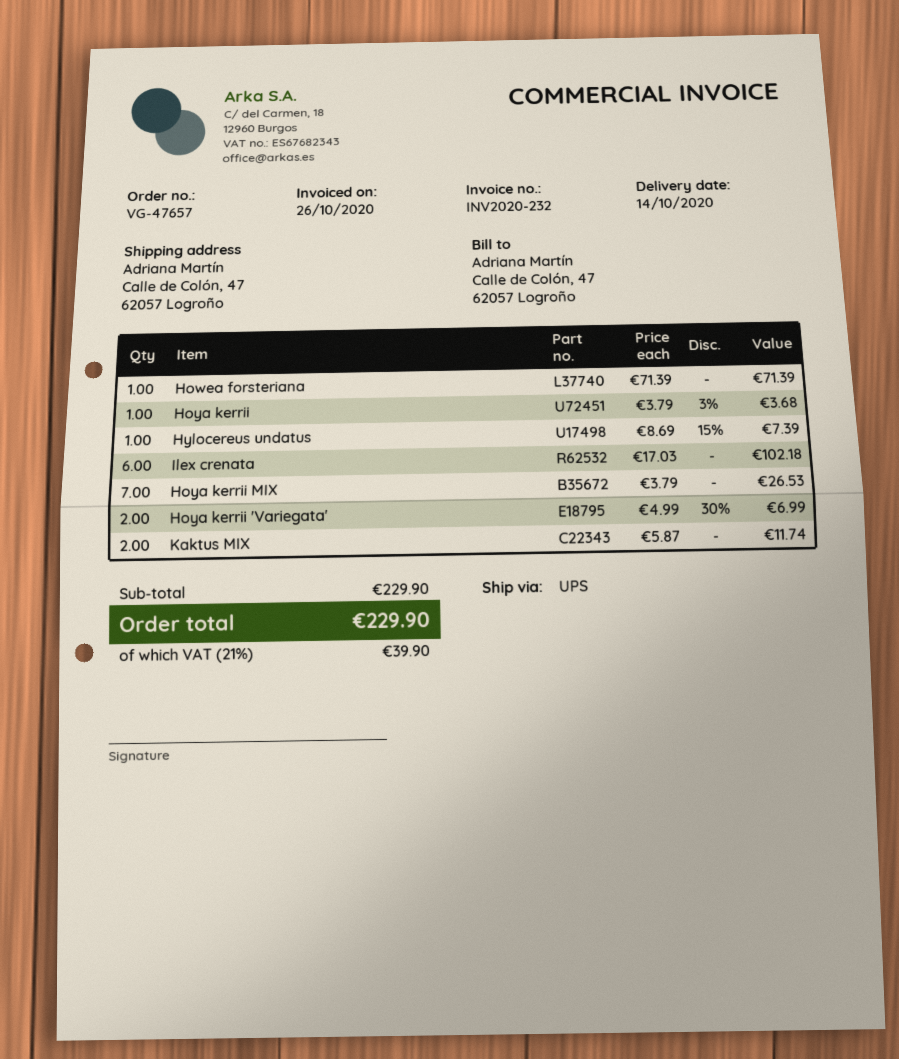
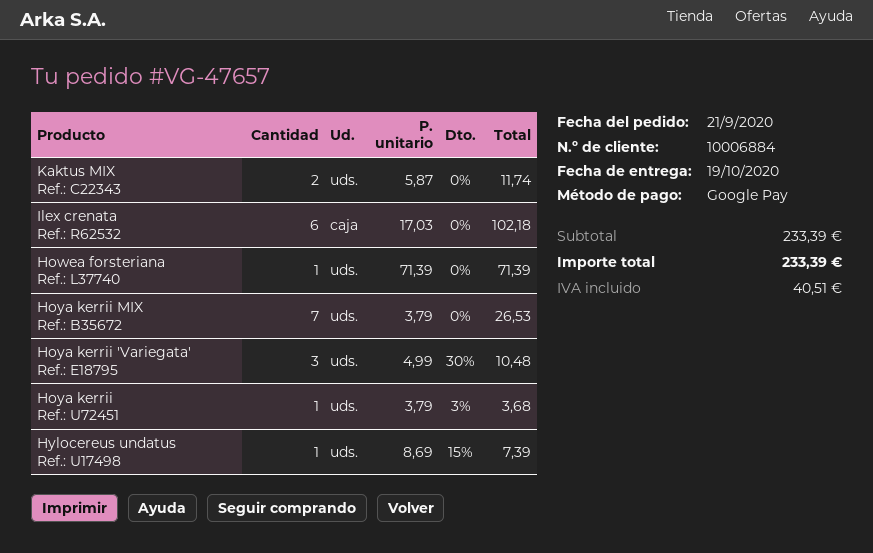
delivery date: 2020-10-14 -> 2020-10-19
Hoya kerrii 'Variegata': 2 x 4.99 - 30% = 6.99 -> 3 x 4.99 - 30% = 10.48
subtotal: 229.90 -> 233.39
tax: 39.90 -> 40.51
total: 229.90 -> 233.39

